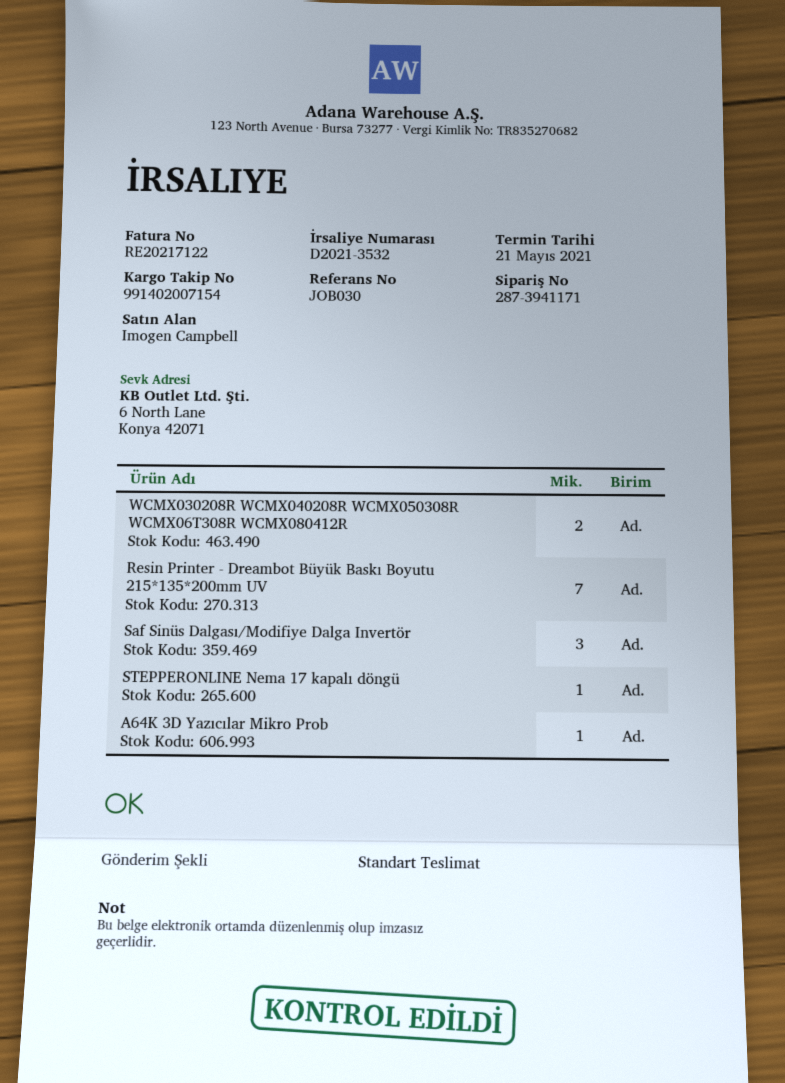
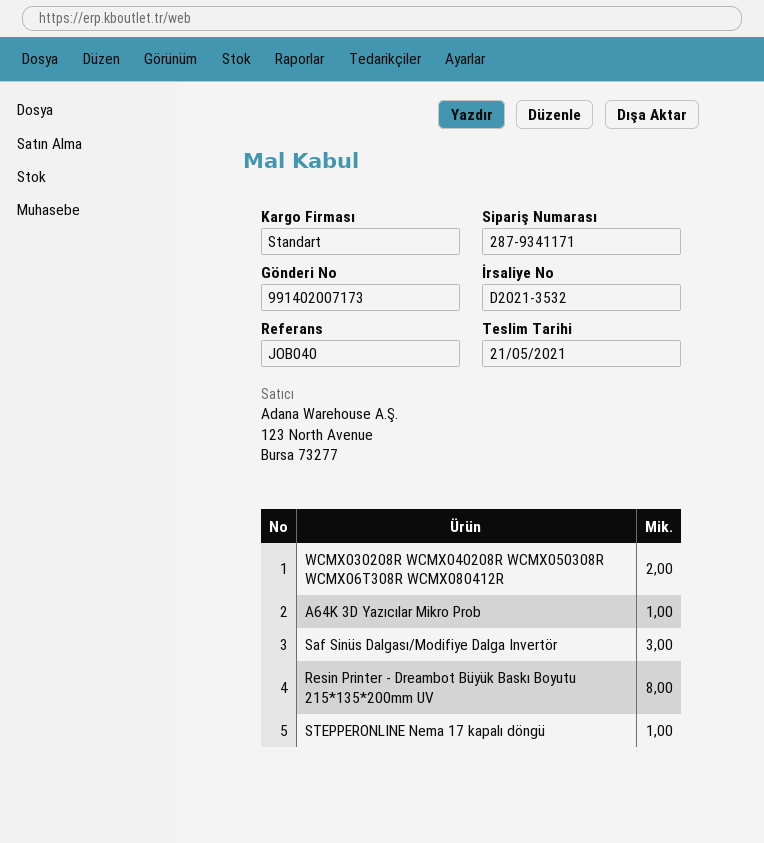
order number: 287-3941171 -> 287-9341171
reference: JOB030 -> JOB040
tracking number: 991402007154 -> 991402007173
Resin Printer - Dreambot Büyük Baskı Boyutu 215*135*200mm UV: 7 -> 8

